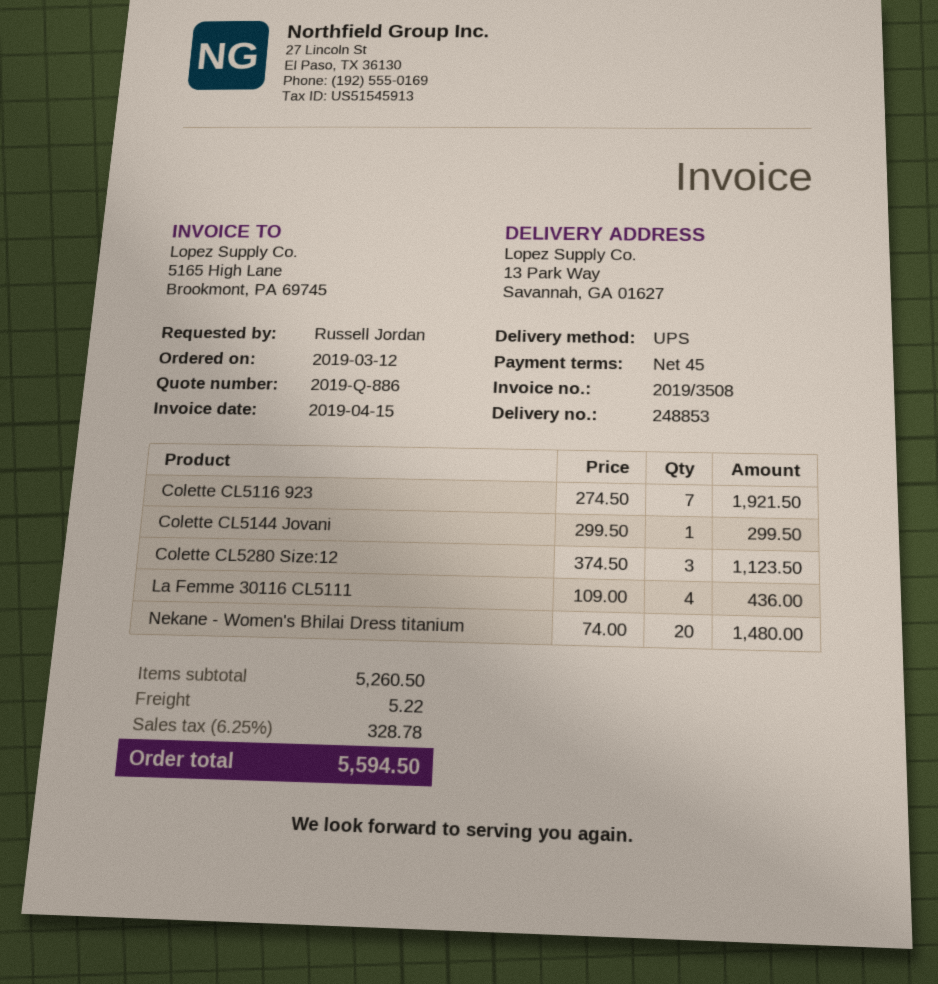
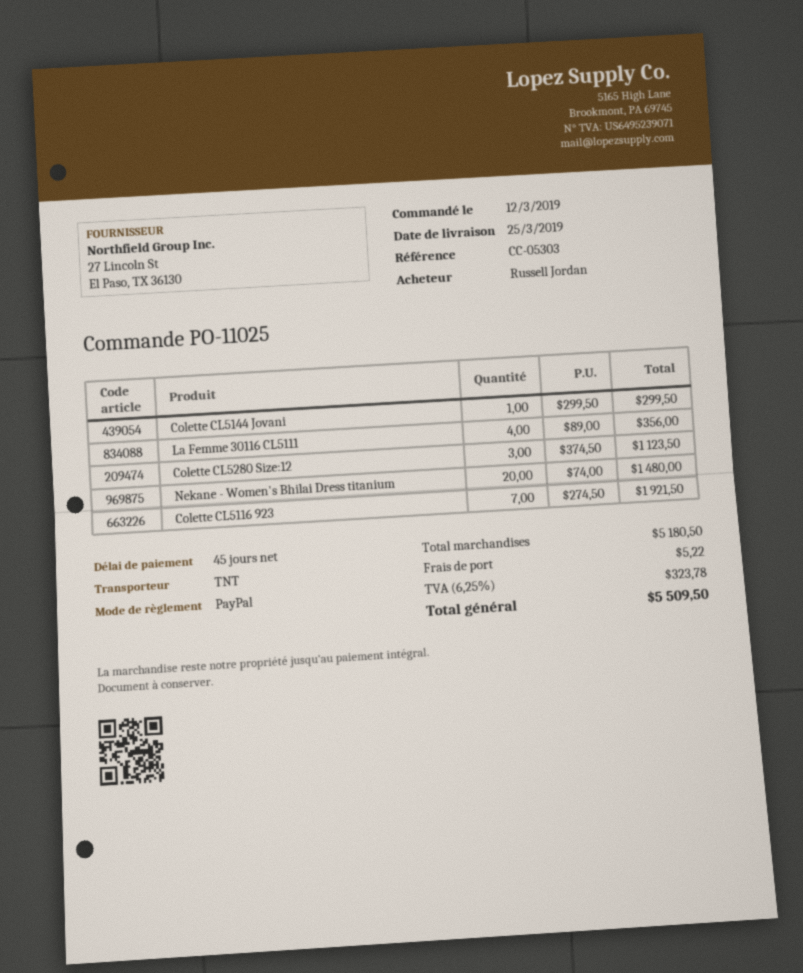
shipping method: UPS -> TNT
La Femme 30116 CL5111: 4 x 109.00 = 436.00 -> 4 x 89.00 = 356.00
subtotal: 5260.50 -> 5180.50
tax: 6.25% = 328.78 -> 6.25% = 323.78
total: 5594.50 -> 5509.50

